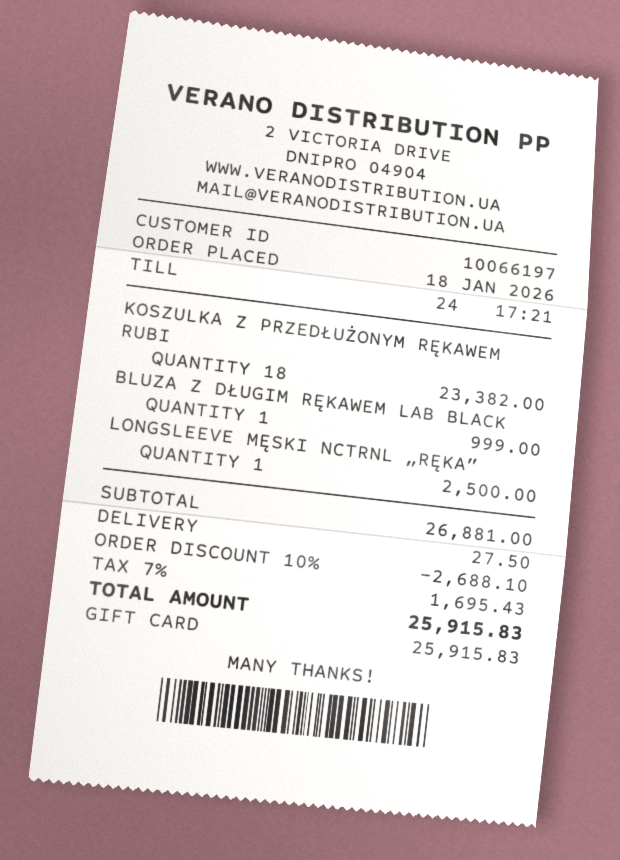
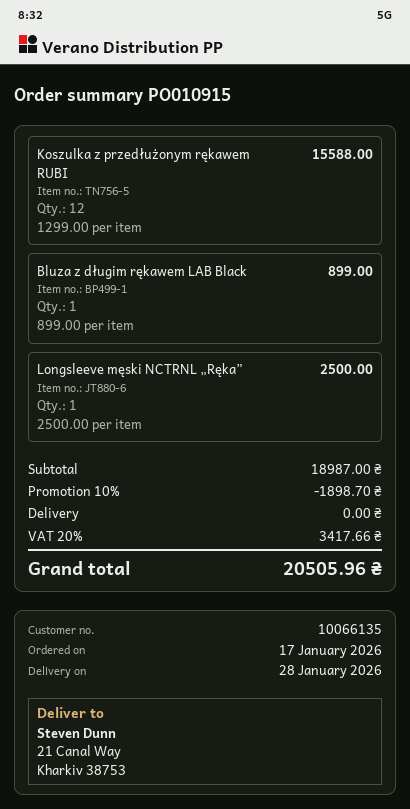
order date: 2026-01-18 -> 2026-01-17
customer number: 10066197 -> 10066135
KOSZULKA Z PRZEDŁUŻONYM RĘKAWEM RUBI: 18 for 23382.00 -> 12 for 15588.00
BLUZA Z DŁUGIM RĘKAWEM LAB BLACK: 1 for 999.00 -> 1 for 899.00
subtotal: 26881.00 -> 18987.00
discount: 10% = 2688.10 -> 10% = 1898.70
shipping: 27.50 -> 0.00
tax: 7% = 1695.43 -> 20% = 3417.66
total: 25915.83 -> 20505.96

